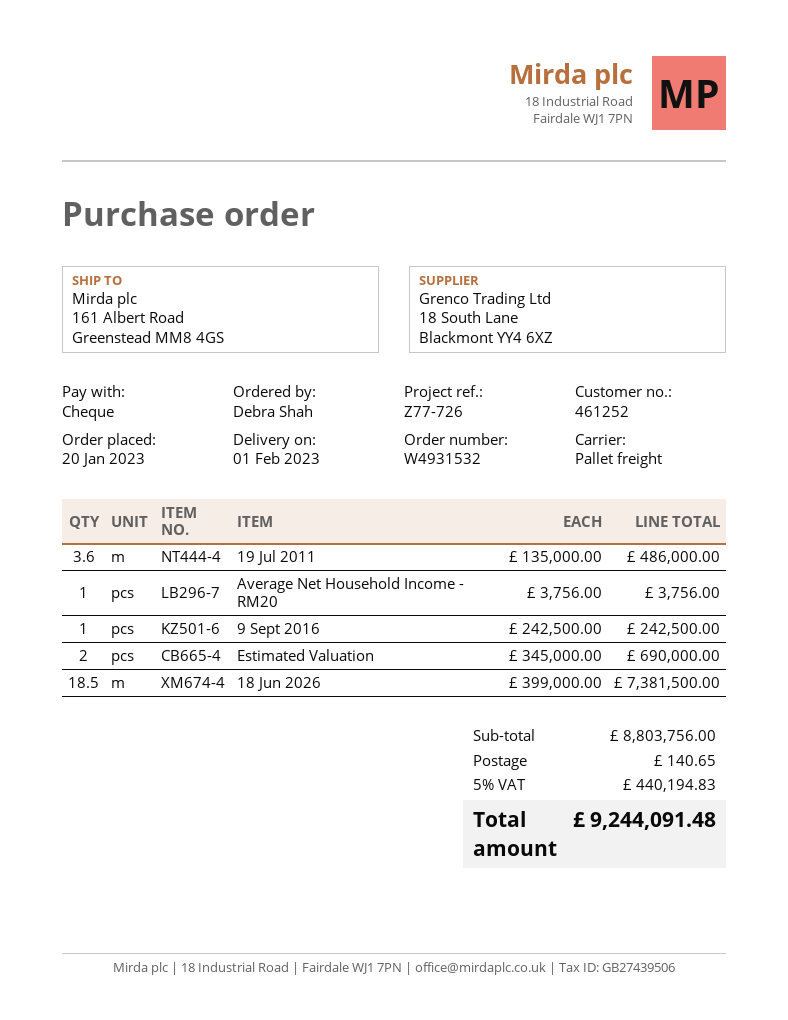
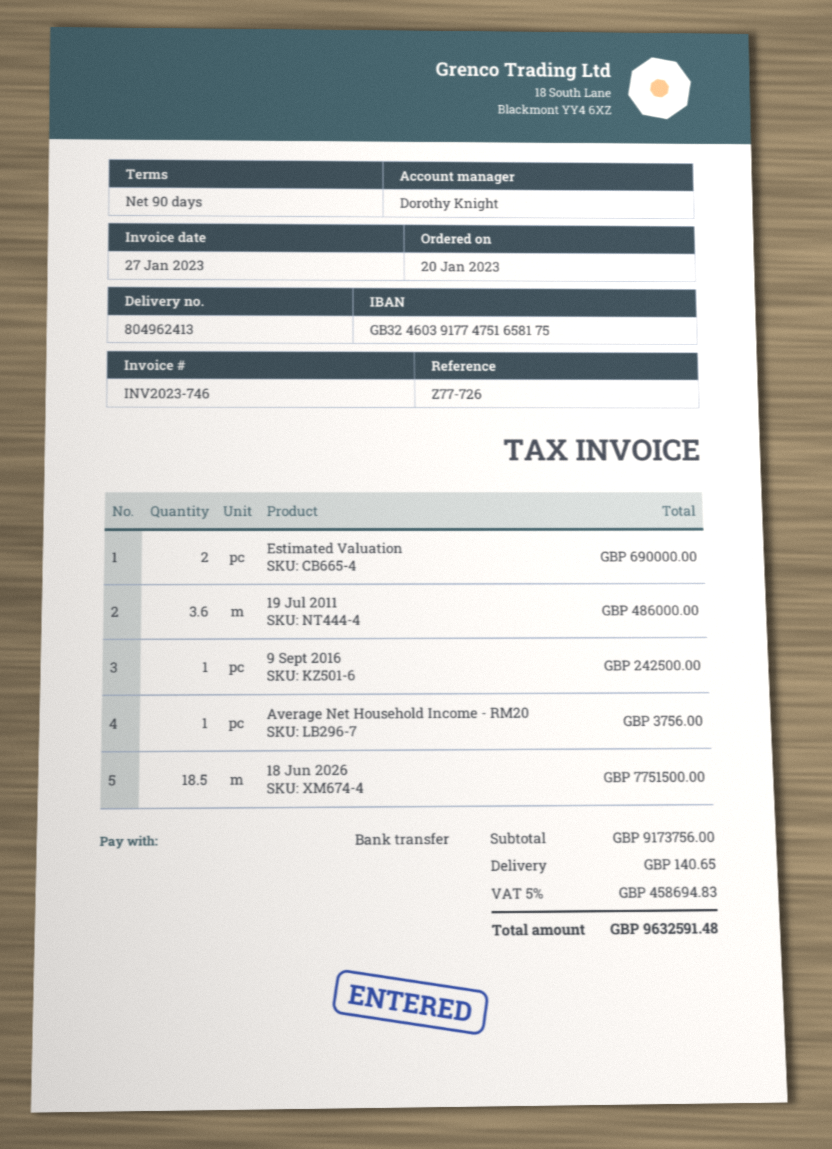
payment method: cheque -> bank transfer
18 Jun 2026: 18.5 for 7381500.00 -> 18.5 for 7751500.00
subtotal: 8803756.00 -> 9173756.00
tax: 5% = 440194.83 -> 5% = 458694.83
total: 9244091.48 -> 9632591.48

